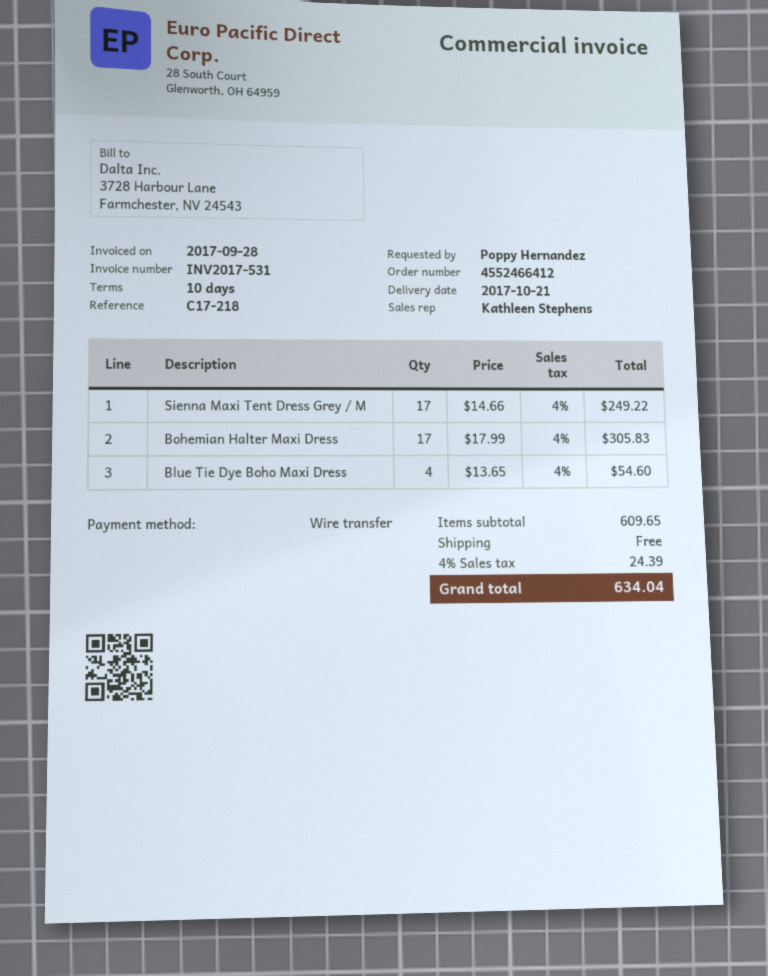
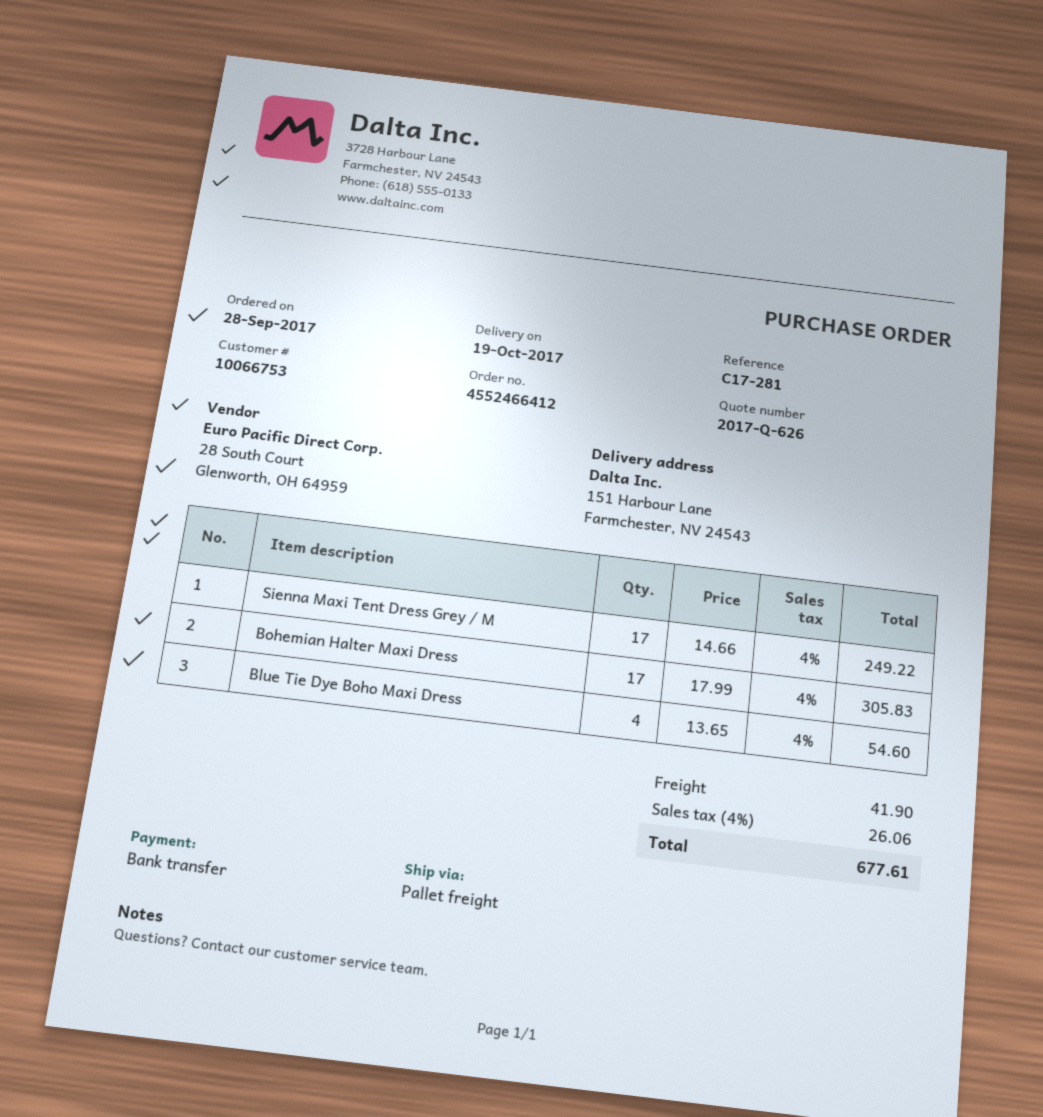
delivery date: 2017-10-21 -> 2017-10-19
reference: C17-218 -> C17-281
shipping: 0.00 -> 41.90
tax: 4% = 24.39 -> 4% = 26.06
total: 634.04 -> 677.61

